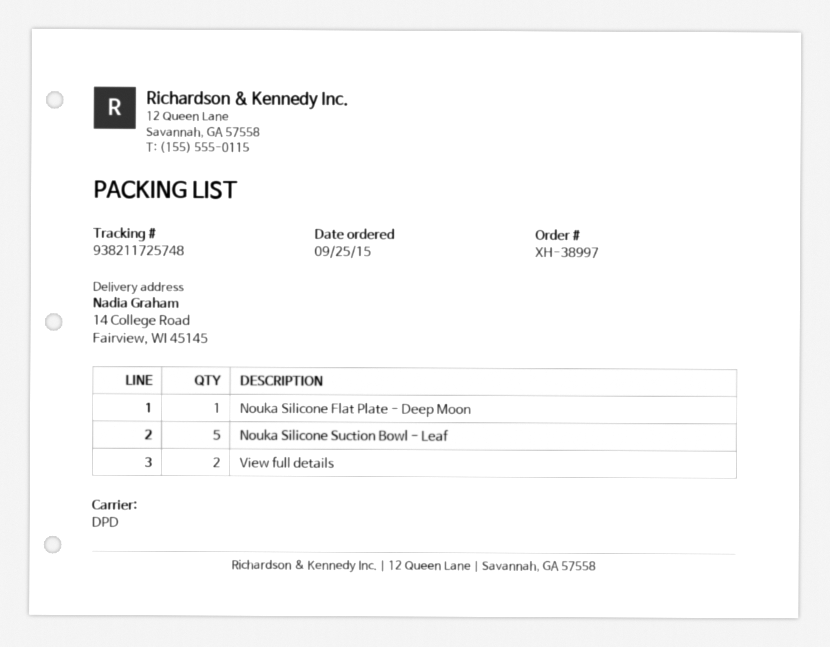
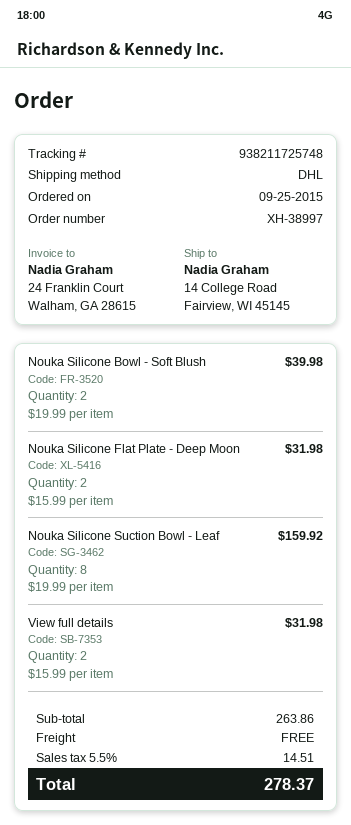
shipping method: DPD -> DHL
Nouka Silicone Flat Plate - Deep Moon: 1 -> 2
Nouka Silicone Suction Bowl - Leaf: 5 -> 8
Nouka Silicone Bowl - Soft Blush: none -> 2

